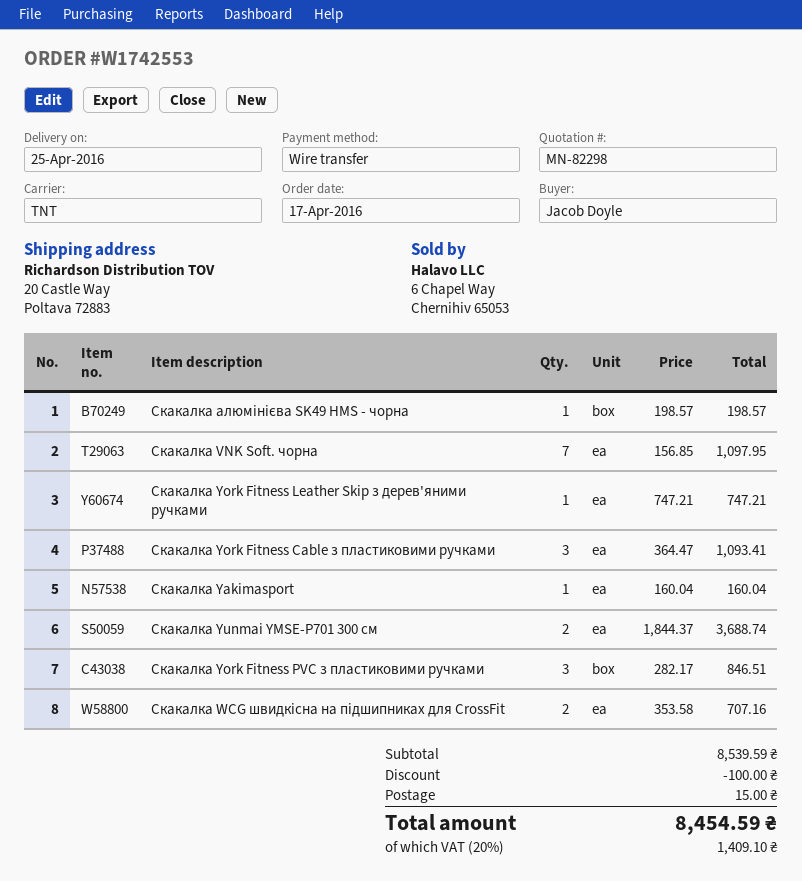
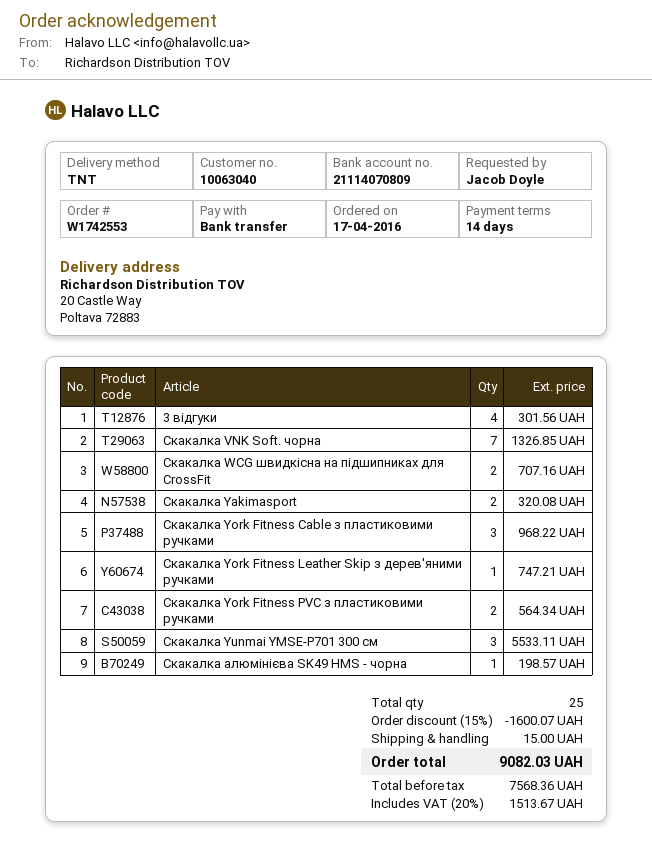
Скакалка VNK Soft. чорна: 7 for 1097.95 -> 7 for 1326.85
Скакалка York Fitness Cable з пластиковими ручками: 3 for 1093.41 -> 3 for 968.22
Скакалка Yakimasport: 1 for 160.04 -> 2 for 320.08
Скакалка Yunmai YMSE-P701 300 см: 2 for 3688.74 -> 3 for 5533.11
Скакалка York Fitness PVC з пластиковими ручками: 3 for 846.51 -> 2 for 564.34
3 відгуки: none -> 4 for 301.56
discount: 100.00 -> 1600.07
tax: 20% = 1409.10 -> 20% = 1513.67
total: 8454.59 -> 9082.03

